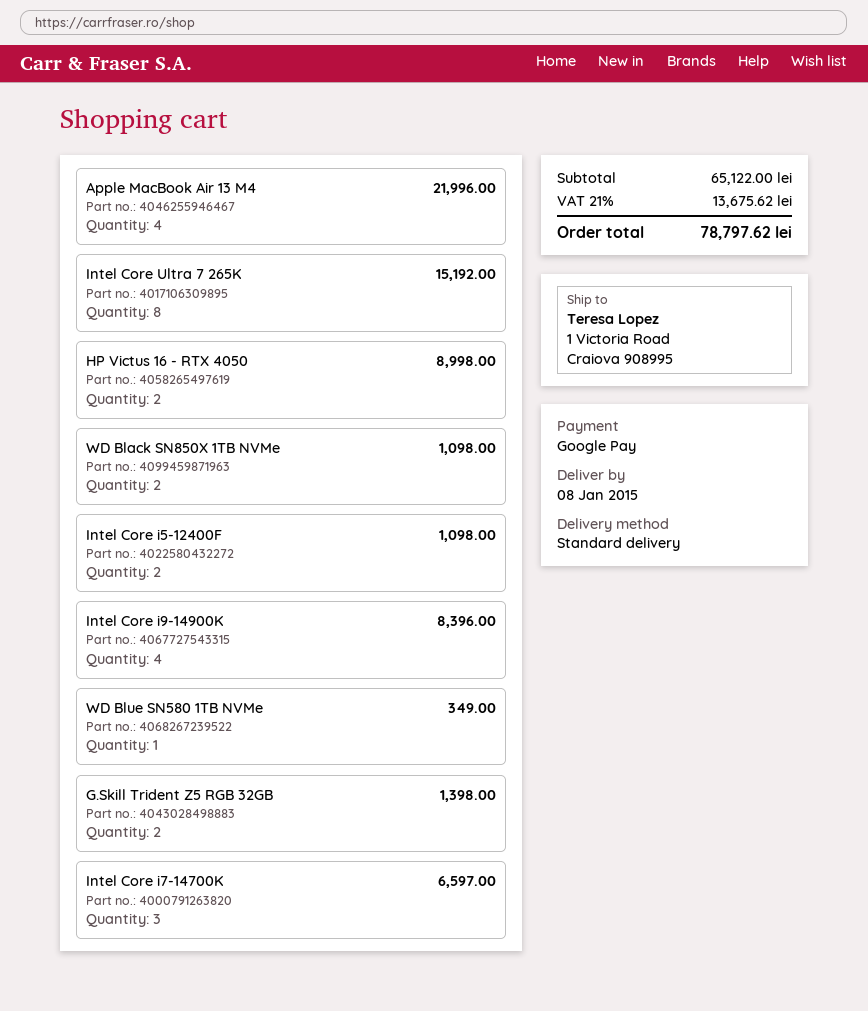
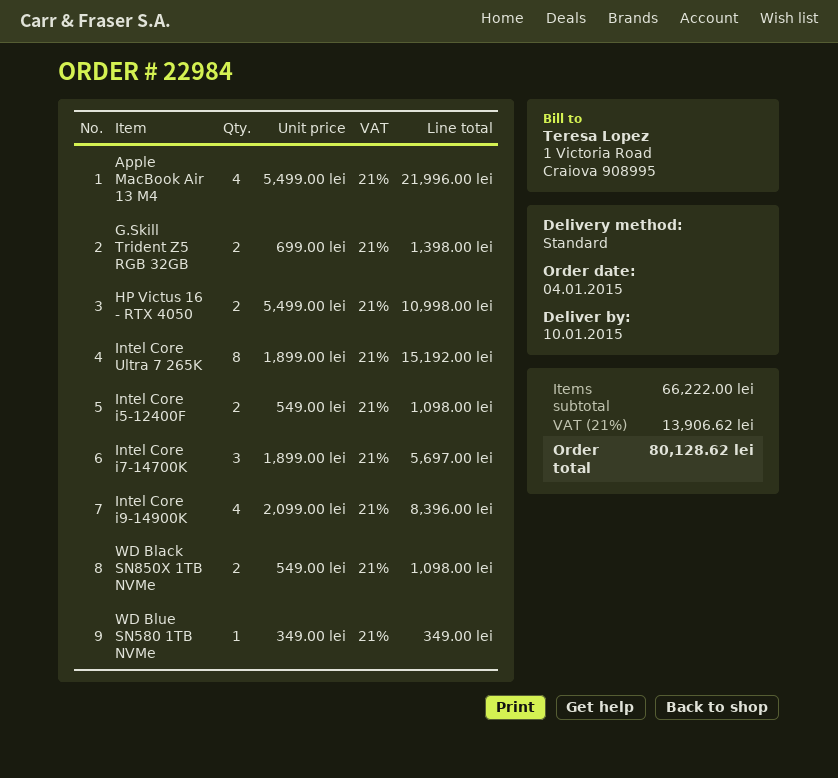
delivery date: 2015-01-08 -> 2015-01-10
HP Victus 16 - RTX 4050: 2 for 8998.00 -> 2 for 10998.00
Intel Core i7-14700K: 3 for 6597.00 -> 3 for 5697.00
subtotal: 65122.00 -> 66222.00
tax: 21% = 13675.62 -> 21% = 13906.62
total: 78797.62 -> 80128.62

